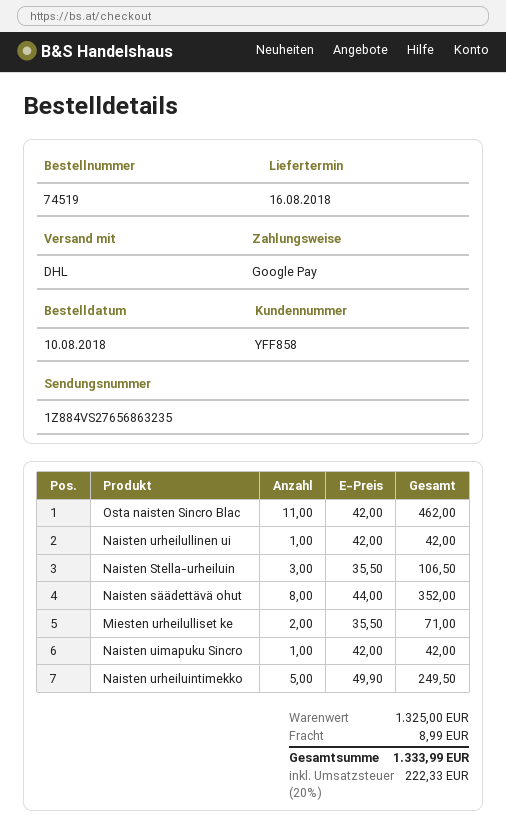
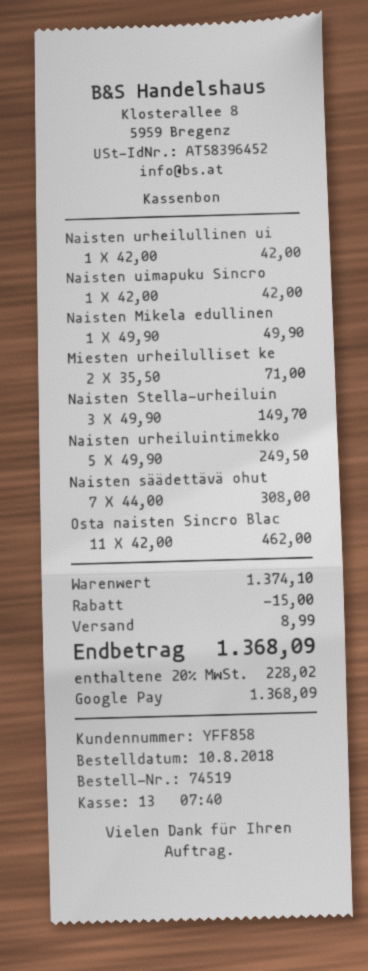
Naisten Stella-urheiluin: 3 x 35.50 = 106.50 -> 3 x 49.90 = 149.70
Naisten säädettävä ohut: 8 x 44.00 = 352.00 -> 7 x 44.00 = 308.00
Naisten Mikela edullinen: none -> 1 x 49.90 = 49.90
subtotal: 1325.00 -> 1374.10
discount: none -> 15.00
tax: 20% = 222.33 -> 20% = 228.02
total: 1333.99 -> 1368.09

